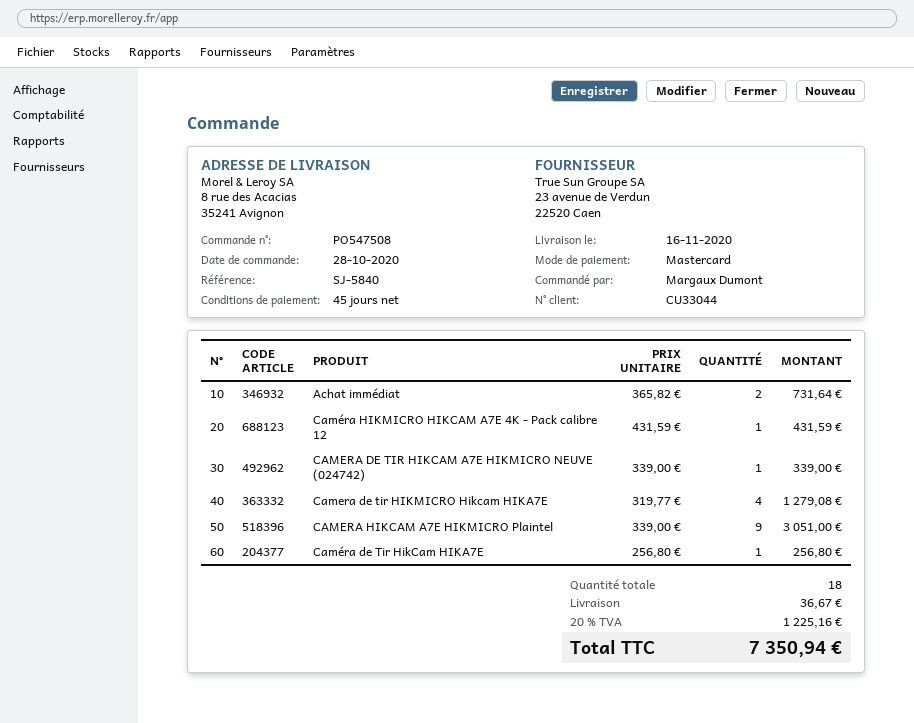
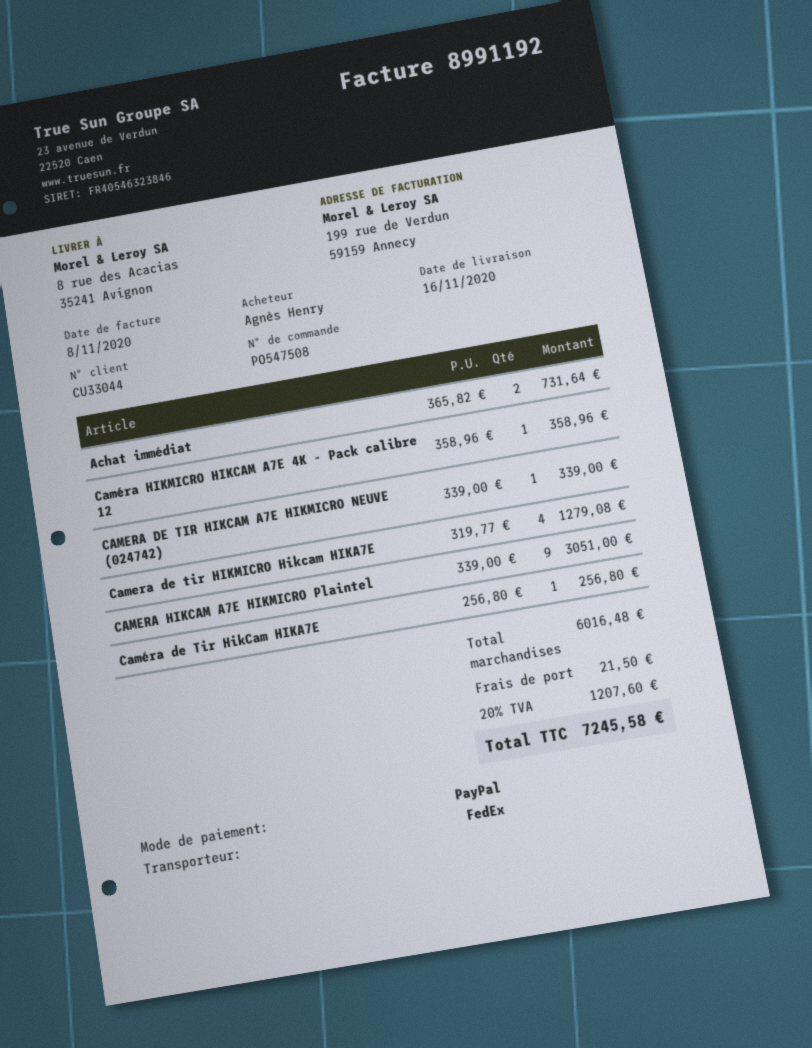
ordered by: Margaux Dumont -> Agnès Henry
payment method: Mastercard -> PayPal
Caméra HIKMICRO HIKCAM A7E 4K - Pack calibre 12: 1 x 431.59 = 431.59 -> 1 x 358.96 = 358.96
shipping: 36.67 -> 21.50
tax: 20% = 1225.16 -> 20% = 1207.60
total: 7350.94 -> 7245.58

